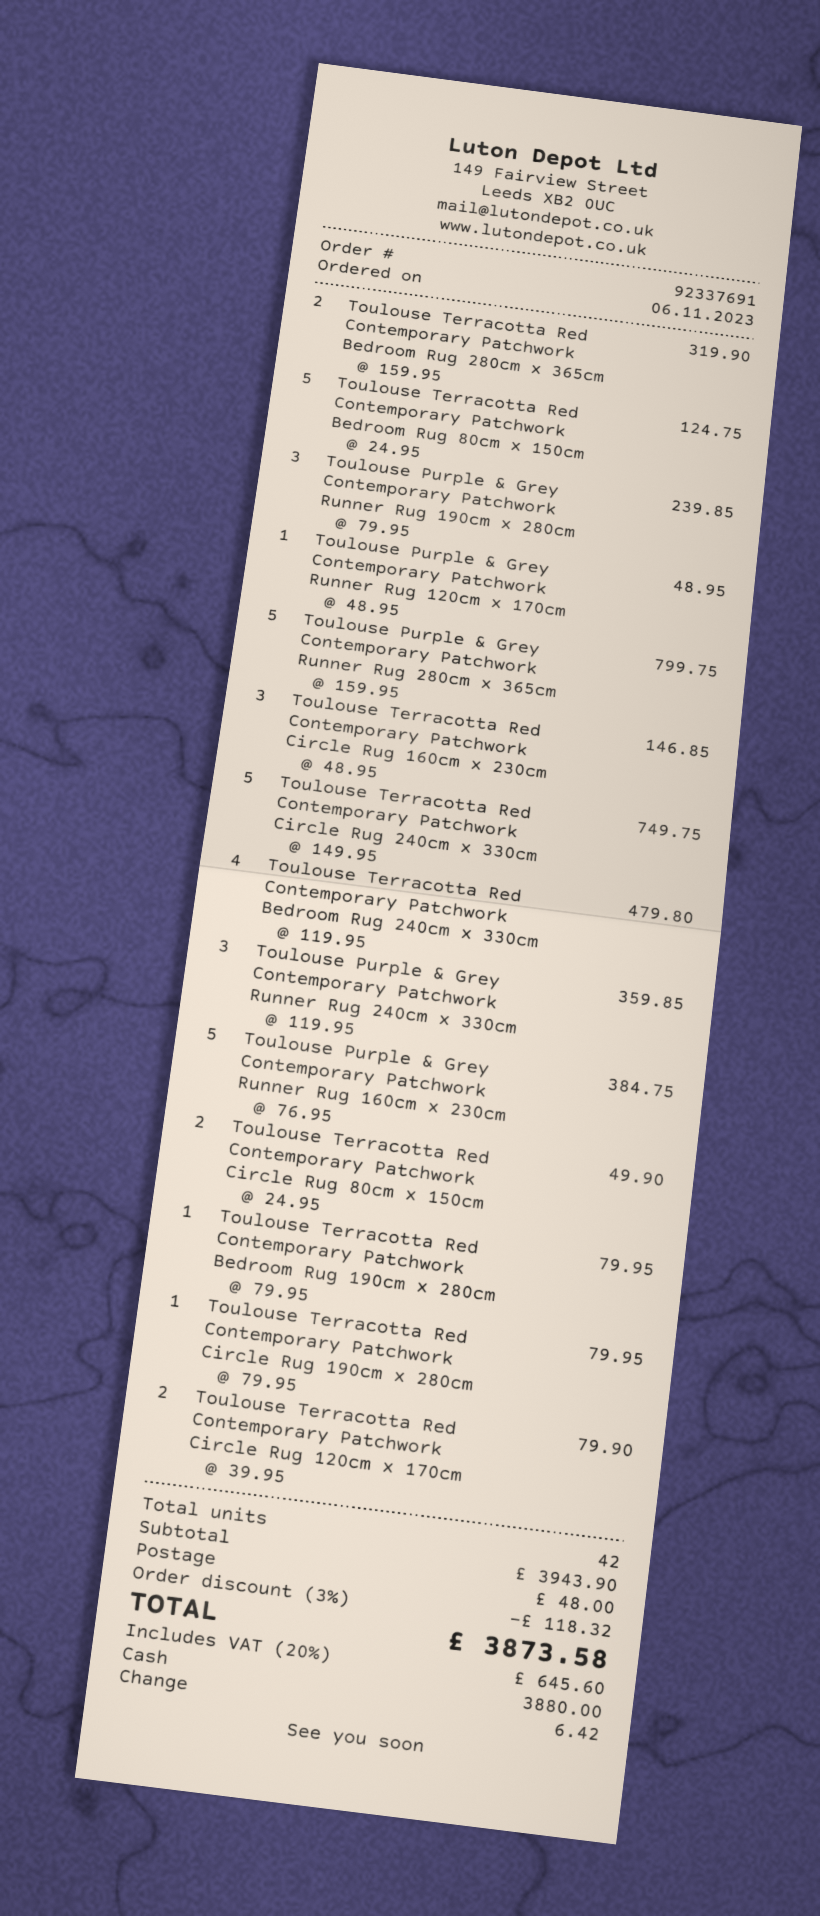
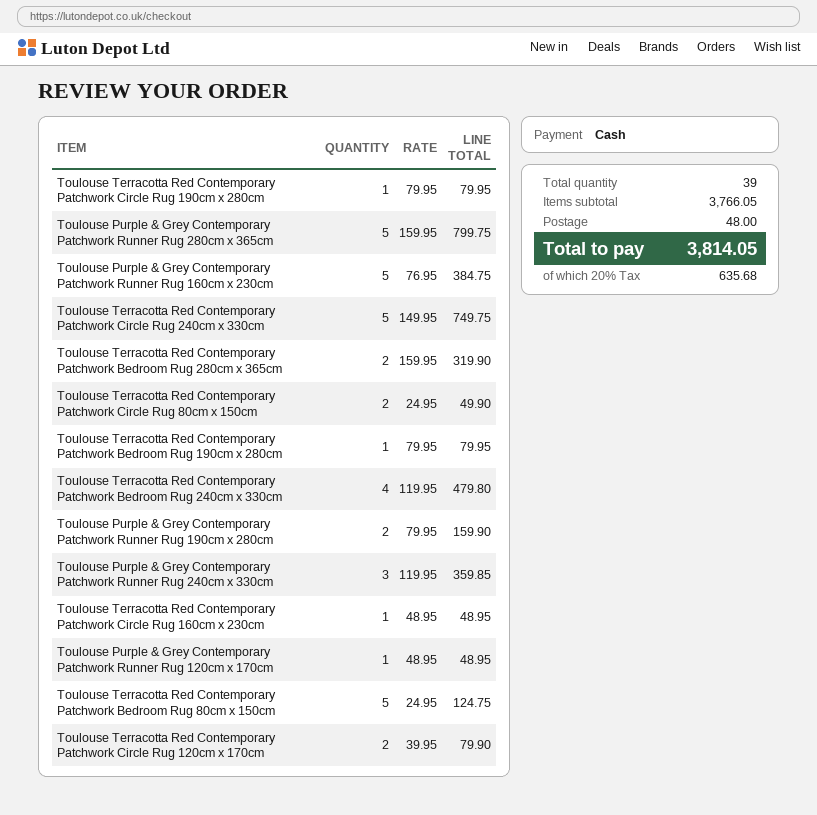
Toulouse Purple & Grey Contemporary Patchwork Runner Rug 190cm x 280cm: 3 x 79.95 = 239.85 -> 2 x 79.95 = 159.90
Toulouse Terracotta Red Contemporary Patchwork Circle Rug 160cm x 230cm: 3 x 48.95 = 146.85 -> 1 x 48.95 = 48.95
total quantity: 42 -> 39
subtotal: 3943.90 -> 3766.05
discount: 3% = 118.32 -> none
tax: 20% = 645.60 -> 20% = 635.68
total: 3873.58 -> 3814.05

